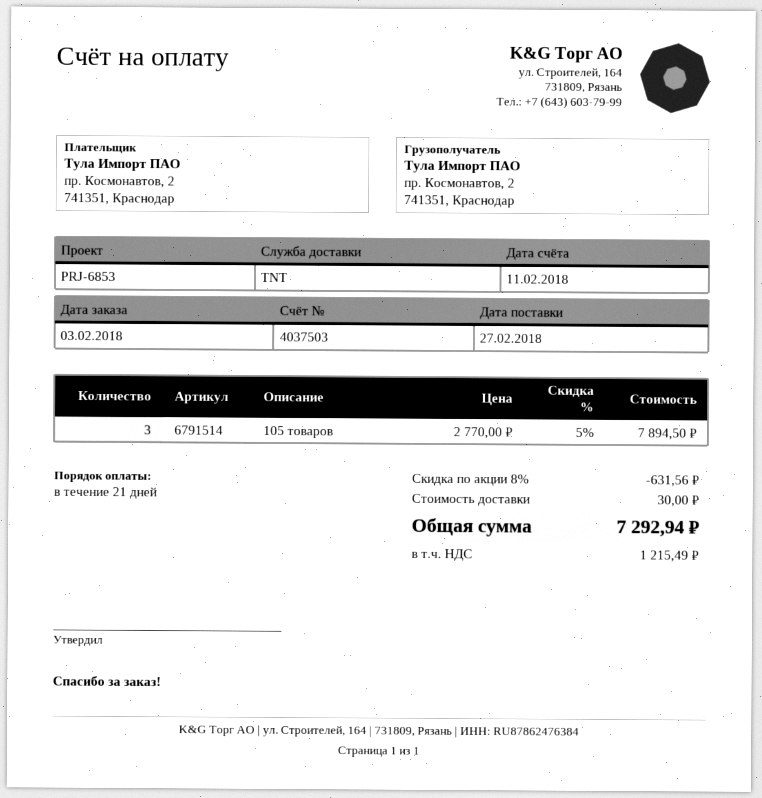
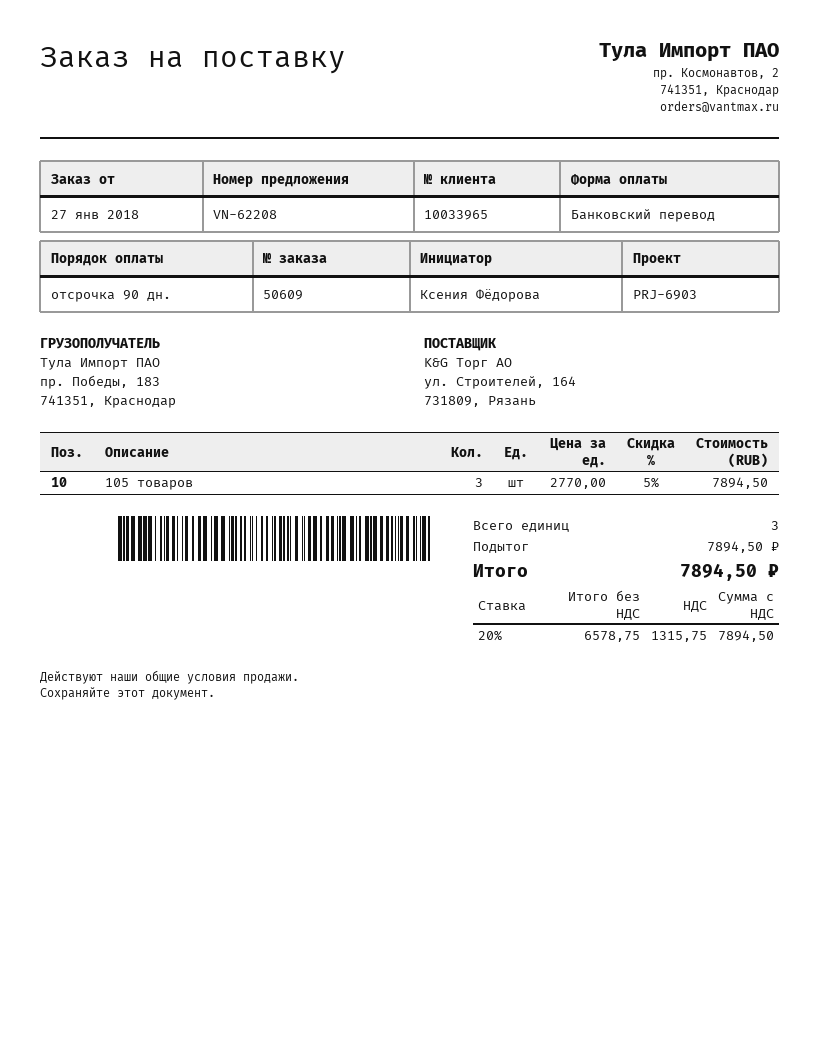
order date: 2018-02-03 -> 2018-01-27
payment terms: 21 days -> 90 days
reference: PRJ-6853 -> PRJ-6903
ship to: пр. Космонавтов, 2, 741351, Краснодар -> пр. Победы, 183, 741351, Краснодар
discount: 8% = 631.56 -> none
shipping: 30.00 -> none
tax: 1215.49 -> 1315.75
total: 7292.94 -> 7894.50

